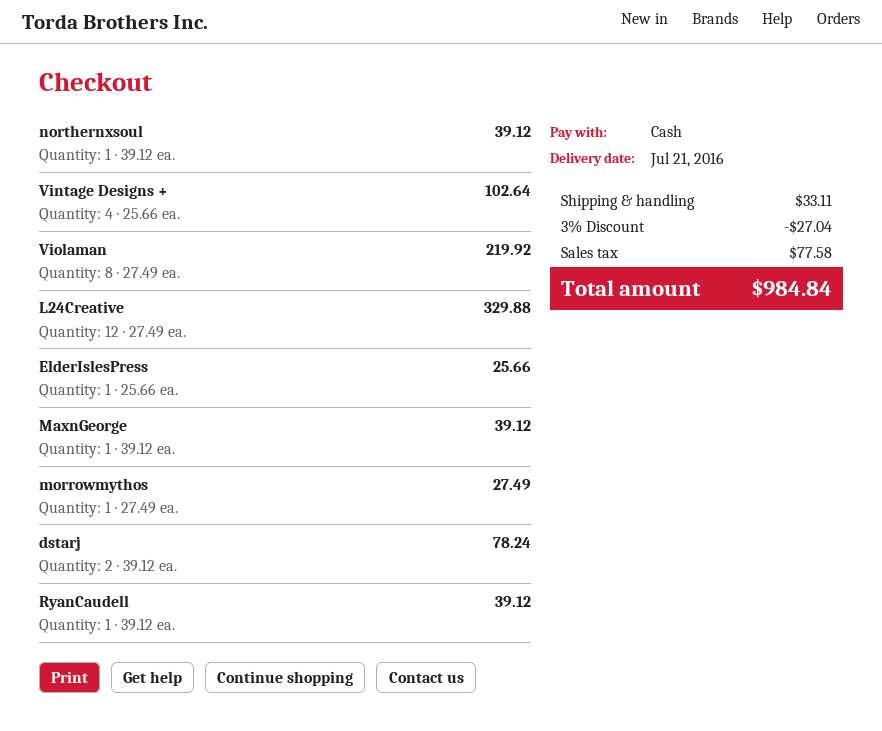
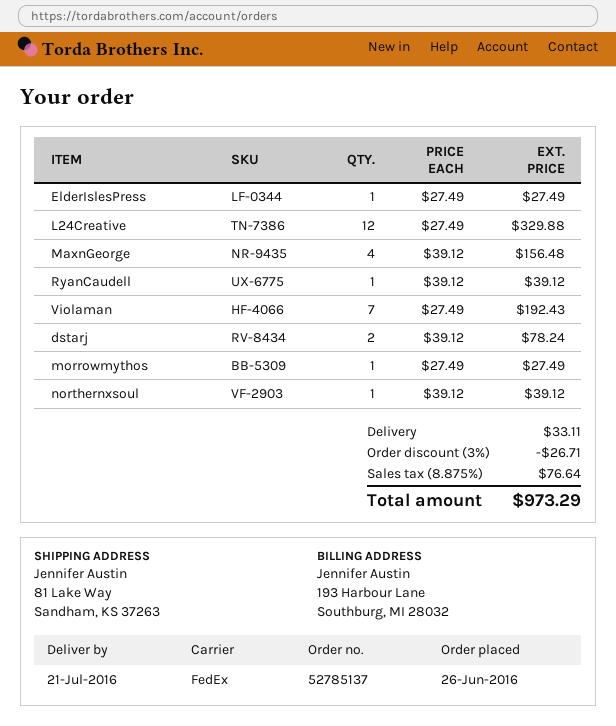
Vintage Designs +: 4 x 25.66 = 102.64 -> none
Violaman: 8 x 27.49 = 219.92 -> 7 x 27.49 = 192.43
ElderIslesPress: 1 x 25.66 = 25.66 -> 1 x 27.49 = 27.49
MaxnGeorge: 1 x 39.12 = 39.12 -> 4 x 39.12 = 156.48
discount: 3% = 27.04 -> 3% = 26.71
tax: 77.58 -> 76.64
total: 984.84 -> 973.29

